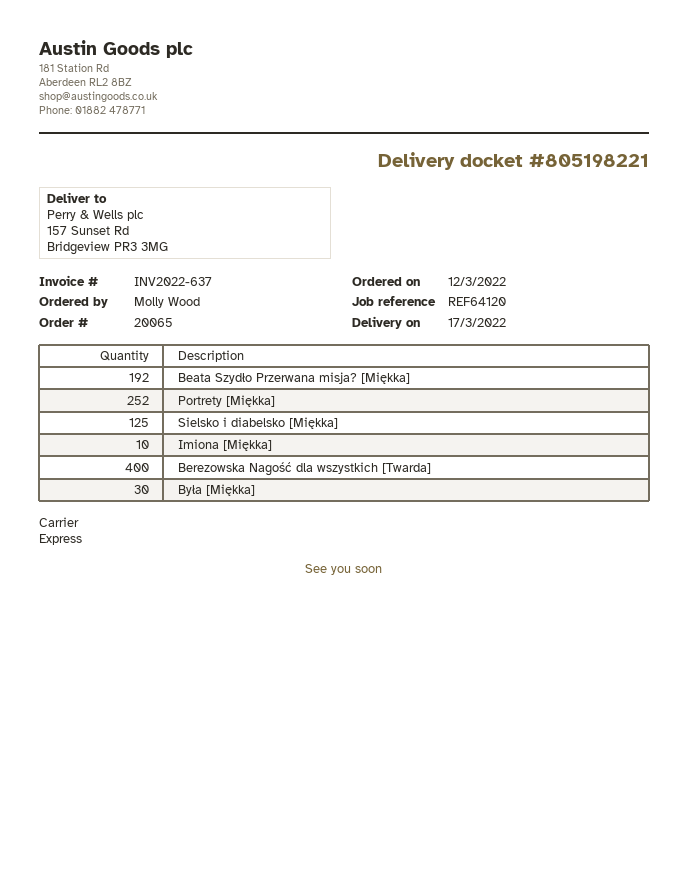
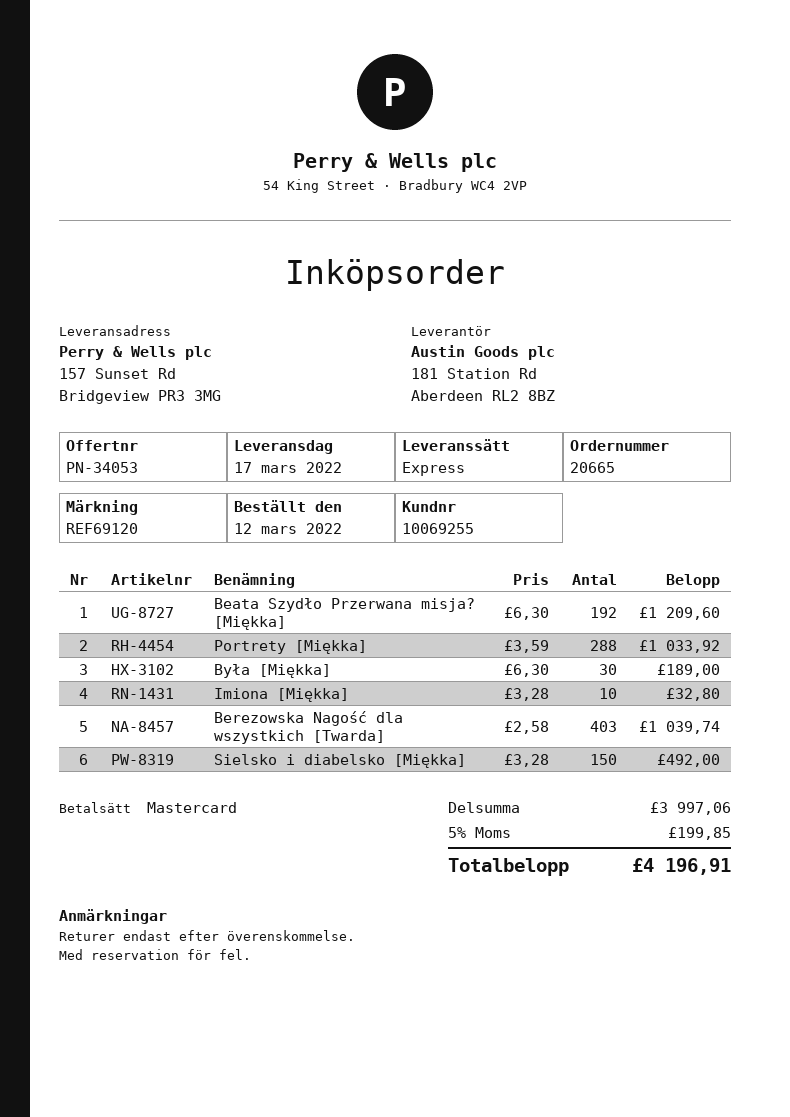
order number: 20065 -> 20665
reference: REF64120 -> REF69120
Portrety [Miękka]: 252 -> 288
Sielsko i diabelsko [Miękka]: 125 -> 150
Berezowska Nagość dla wszystkich [Twarda]: 400 -> 403

